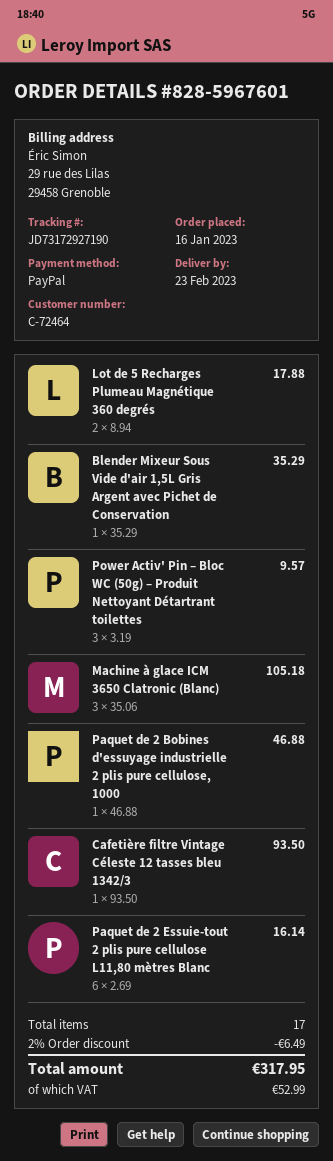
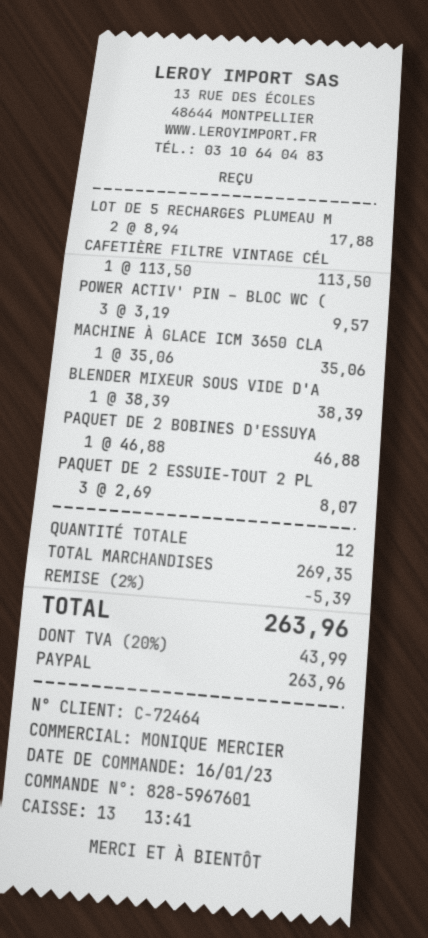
Blender Mixeur Sous Vide d'air 1,5L Gris Argent avec Pichet de Conservation: 1 x 35.29 = 35.29 -> 1 x 38.39 = 38.39
Machine à glace ICM 3650 Clatronic (Blanc): 3 x 35.06 = 105.18 -> 1 x 35.06 = 35.06
Cafetière filtre Vintage Céleste 12 tasses bleu 1342/3: 1 x 93.50 = 93.50 -> 1 x 113.50 = 113.50
Paquet de 2 Essuie-tout 2 plis pure cellulose L11,80 mètres Blanc: 6 x 2.69 = 16.14 -> 3 x 2.69 = 8.07
total quantity: 17 -> 12
discount: 2% = 6.49 -> 2% = 5.39
tax: 52.99 -> 43.99
total: 317.95 -> 263.96

